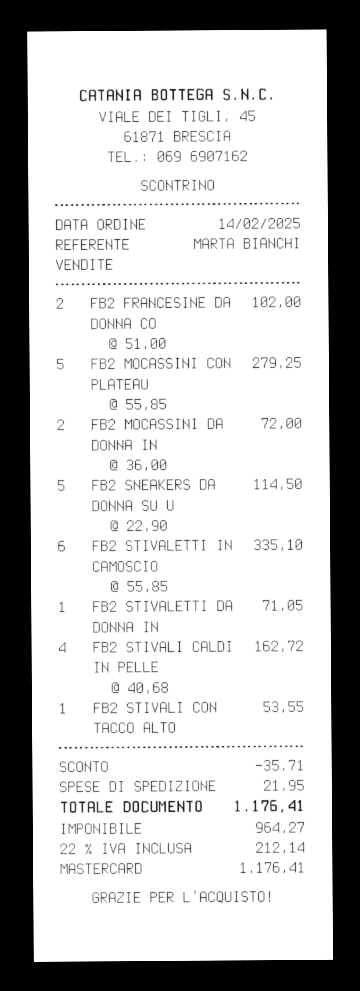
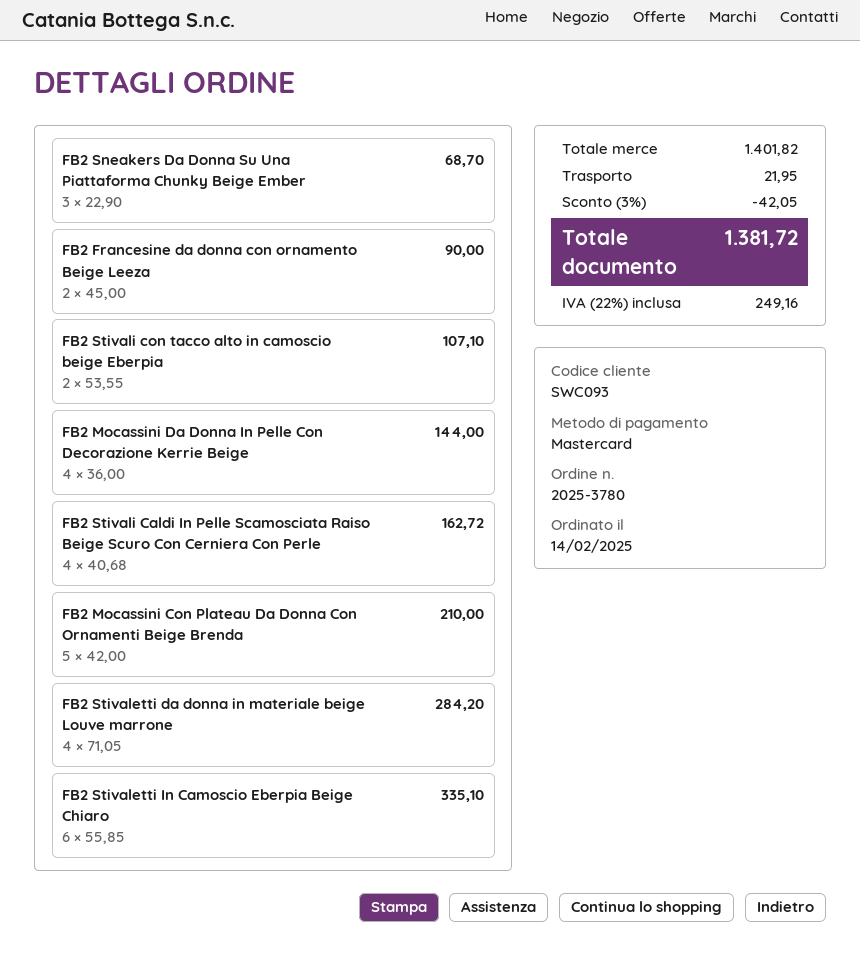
FB2 FRANCESINE DA DONNA CO: 2 x 51.00 = 102.00 -> 2 x 45.00 = 90.00
FB2 MOCASSINI CON PLATEAU: 5 x 55.85 = 279.25 -> 5 x 42.00 = 210.00
FB2 MOCASSINI DA DONNA IN: 2 x 36.00 = 72.00 -> 4 x 36.00 = 144.00
FB2 SNEAKERS DA DONNA SU U: 5 x 22.90 = 114.50 -> 3 x 22.90 = 68.70
FB2 STIVALETTI DA DONNA IN: 1 x 71.05 = 71.05 -> 4 x 71.05 = 284.20
FB2 STIVALI CON TACCO ALTO: 1 x 53.55 = 53.55 -> 2 x 53.55 = 107.10
discount: 35.71 -> 42.05
tax: 22% = 212.14 -> 22% = 249.16
total: 1176.41 -> 1381.72

